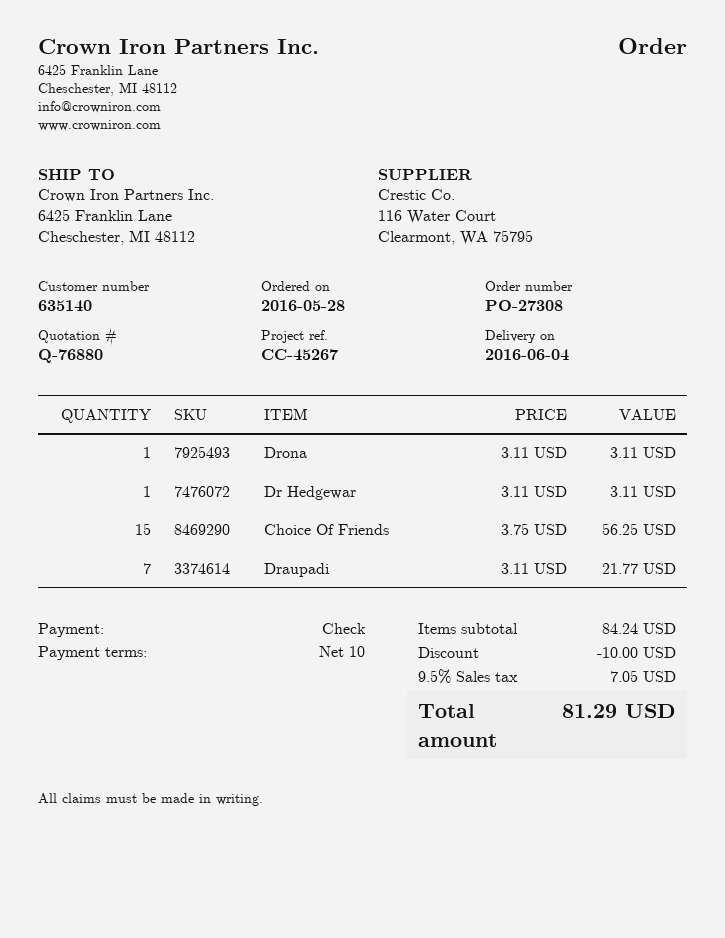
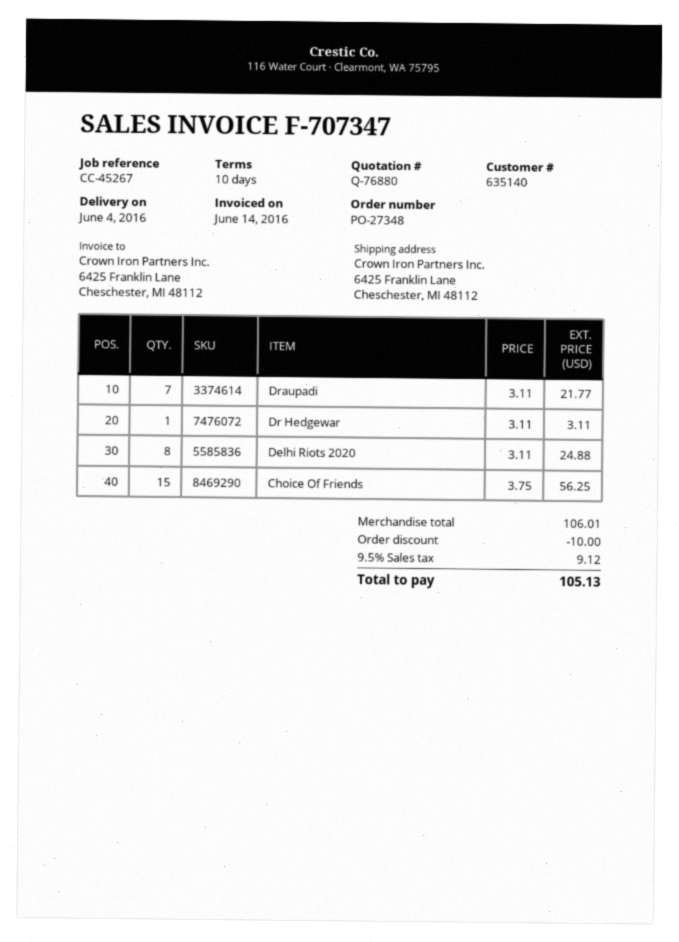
order number: PO-27308 -> PO-27348
Drona: 1 x 3.11 = 3.11 -> none
Delhi Riots 2020: none -> 8 x 3.11 = 24.88
subtotal: 84.24 -> 106.01
tax: 9.5% = 7.05 -> 9.5% = 9.12
total: 81.29 -> 105.13

